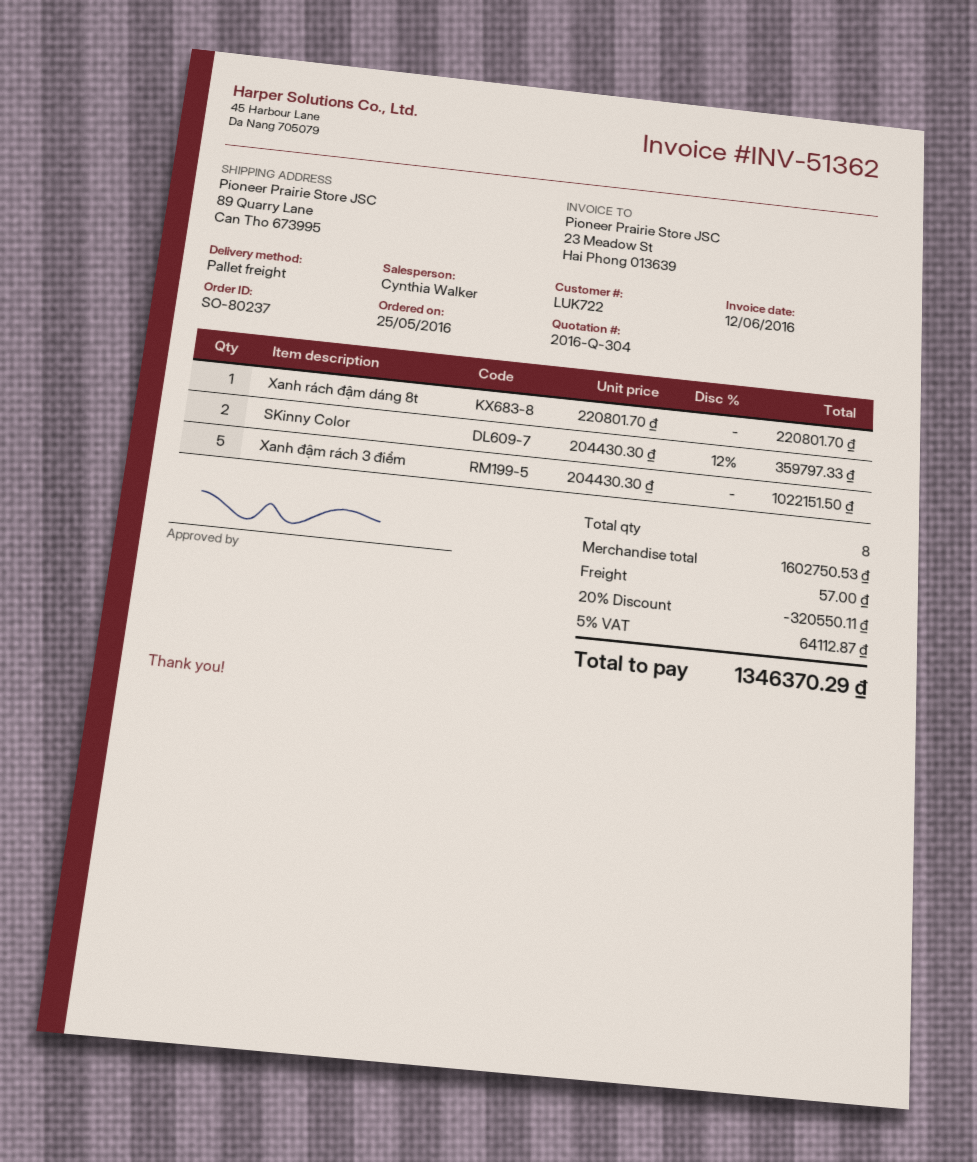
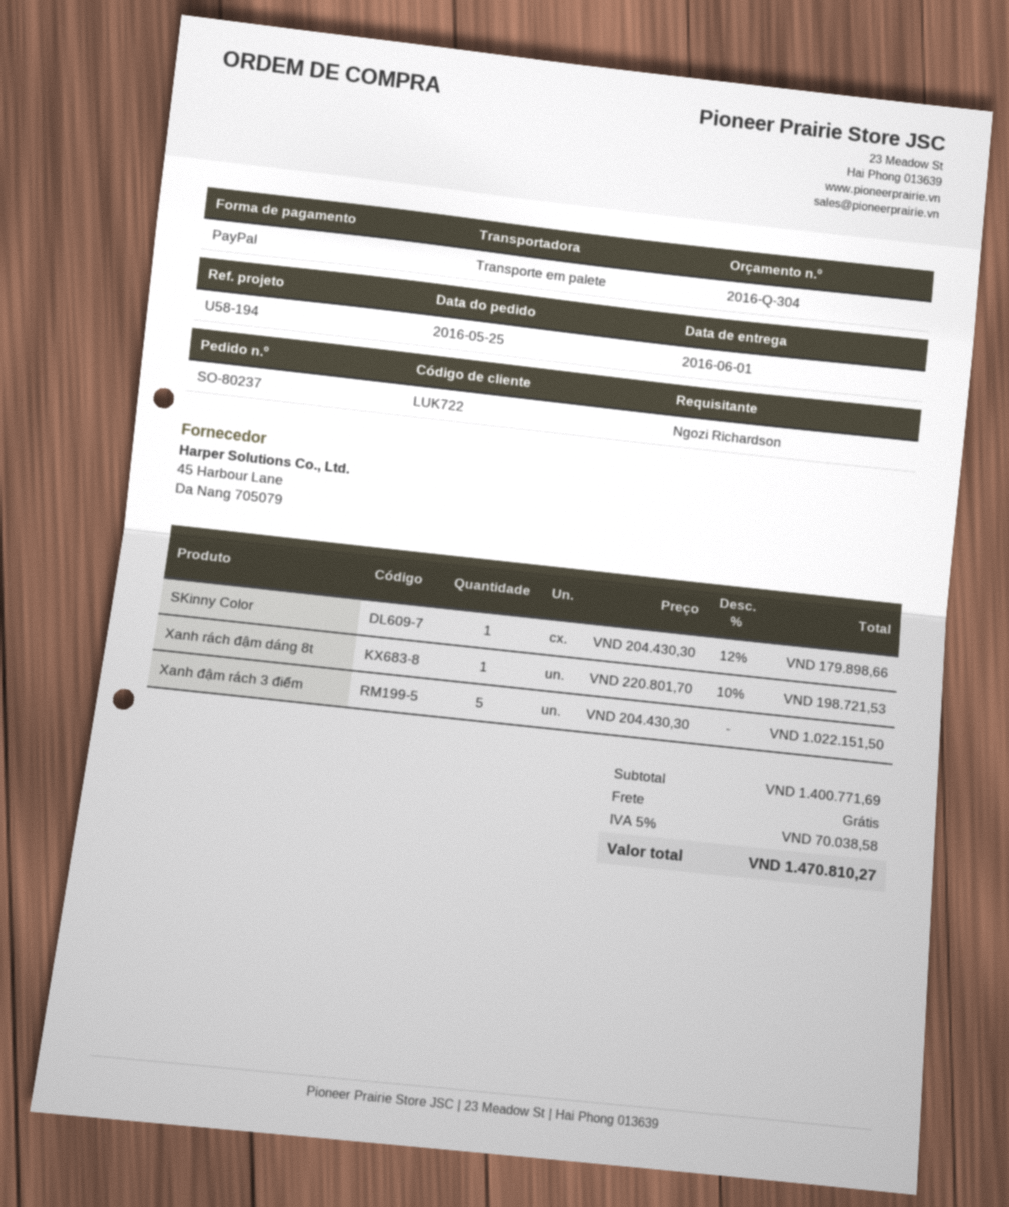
Xanh rách đậm dáng 8t: 1 x 220801.70 = 220801.70 -> 1 x 220801.70 - 10% = 198721.53
SKinny Color: 2 x 204430.30 - 12% = 359797.33 -> 1 x 204430.30 - 12% = 179898.66
subtotal: 1602750.53 -> 1400771.69
discount: 20% = 320550.11 -> none
shipping: 57.00 -> 0.00
tax: 5% = 64112.87 -> 5% = 70038.58
total: 1346370.29 -> 1470810.27

